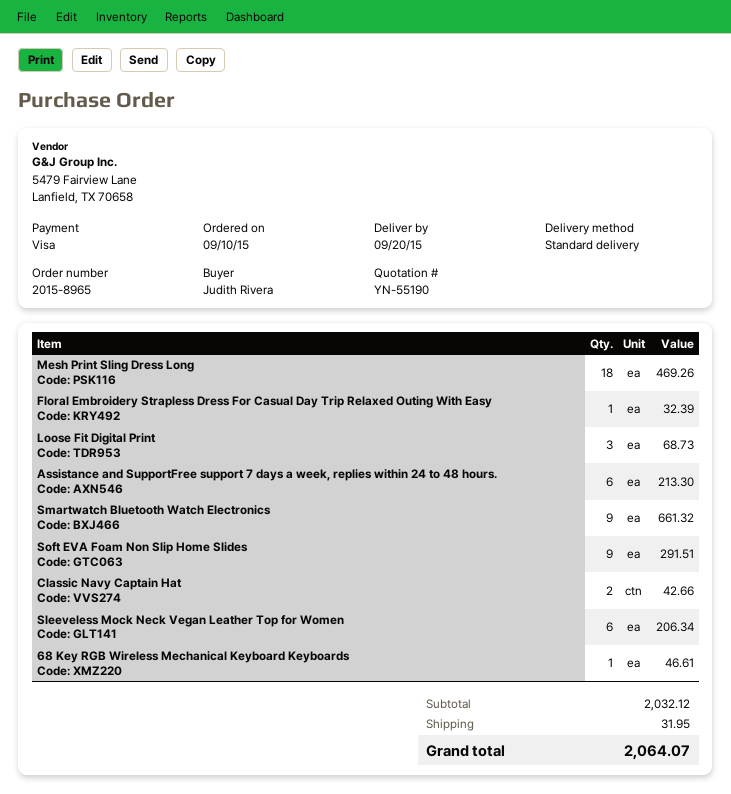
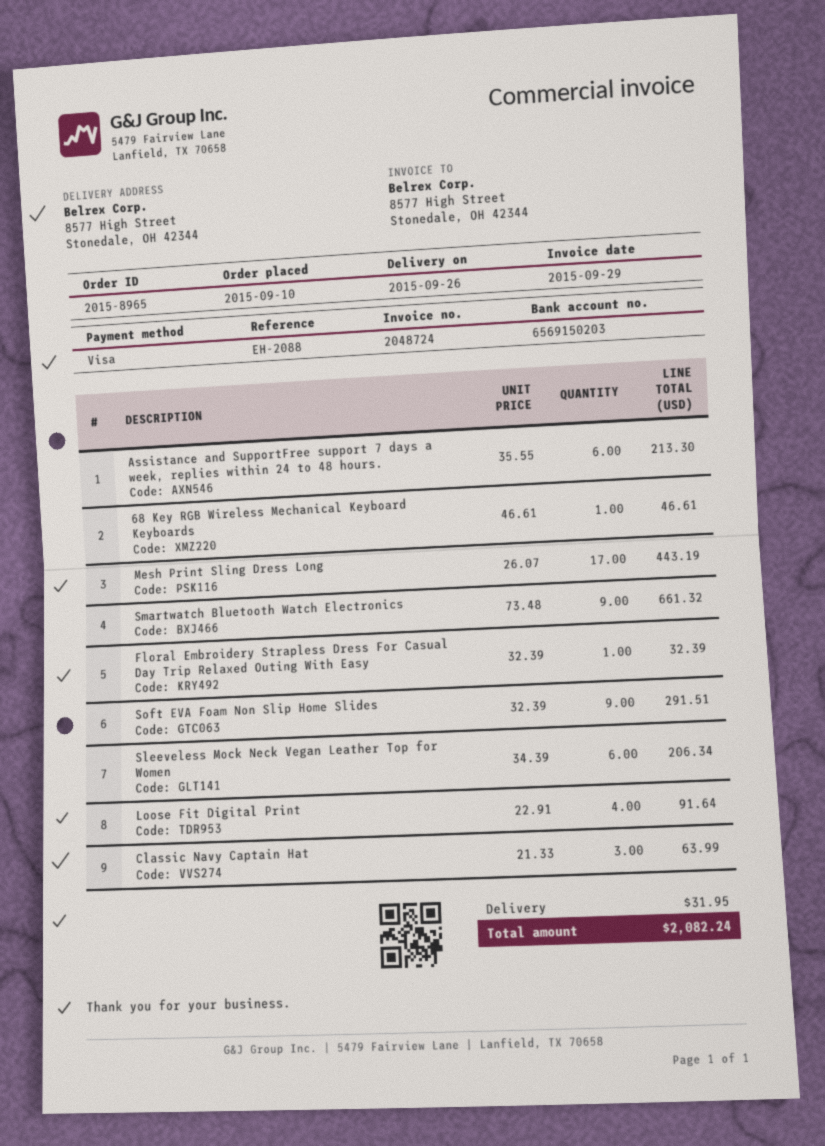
delivery date: 2015-09-20 -> 2015-09-26
Mesh Print Sling Dress Long: 18 for 469.26 -> 17 for 443.19
Loose Fit Digital Print: 3 for 68.73 -> 4 for 91.64
Classic Navy Captain Hat: 2 for 42.66 -> 3 for 63.99
total: 2064.07 -> 2082.24

